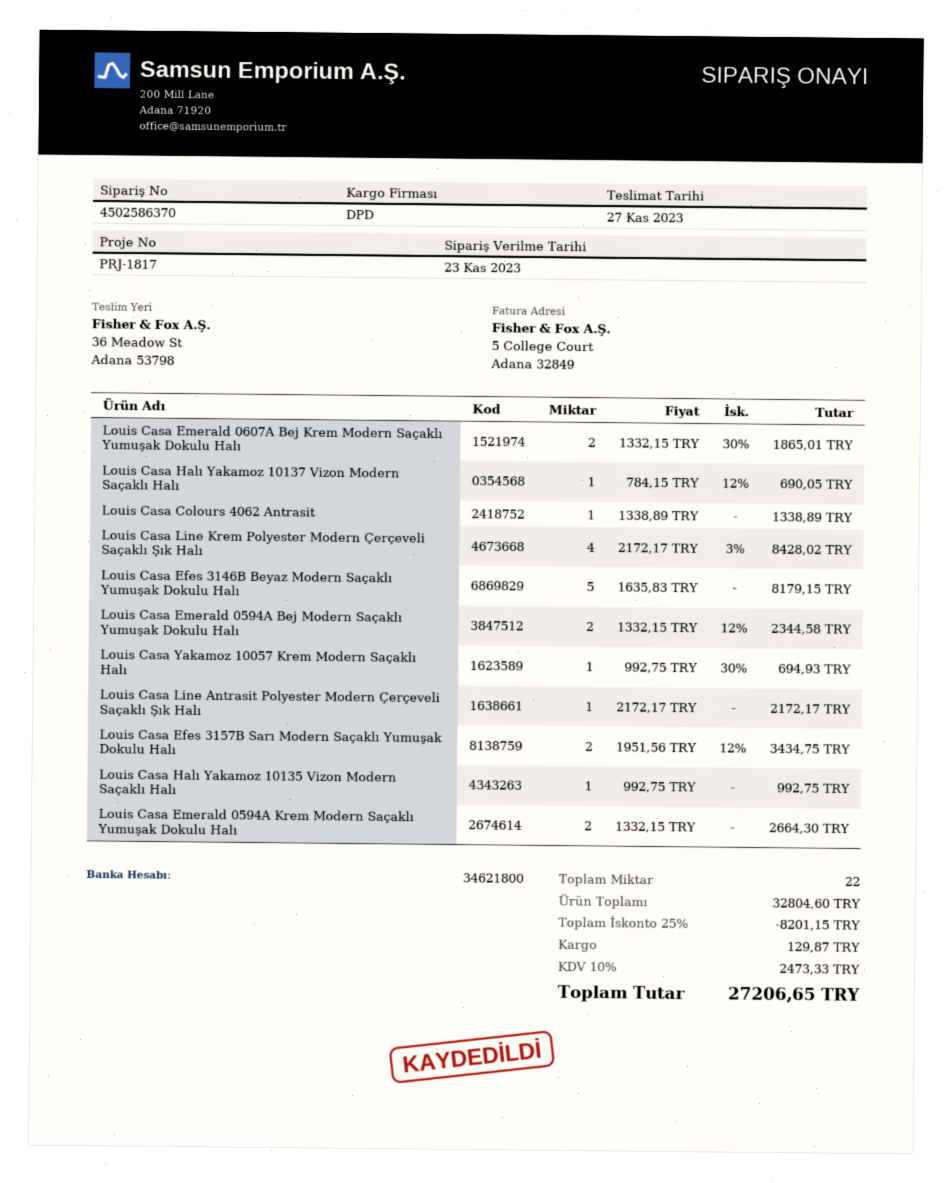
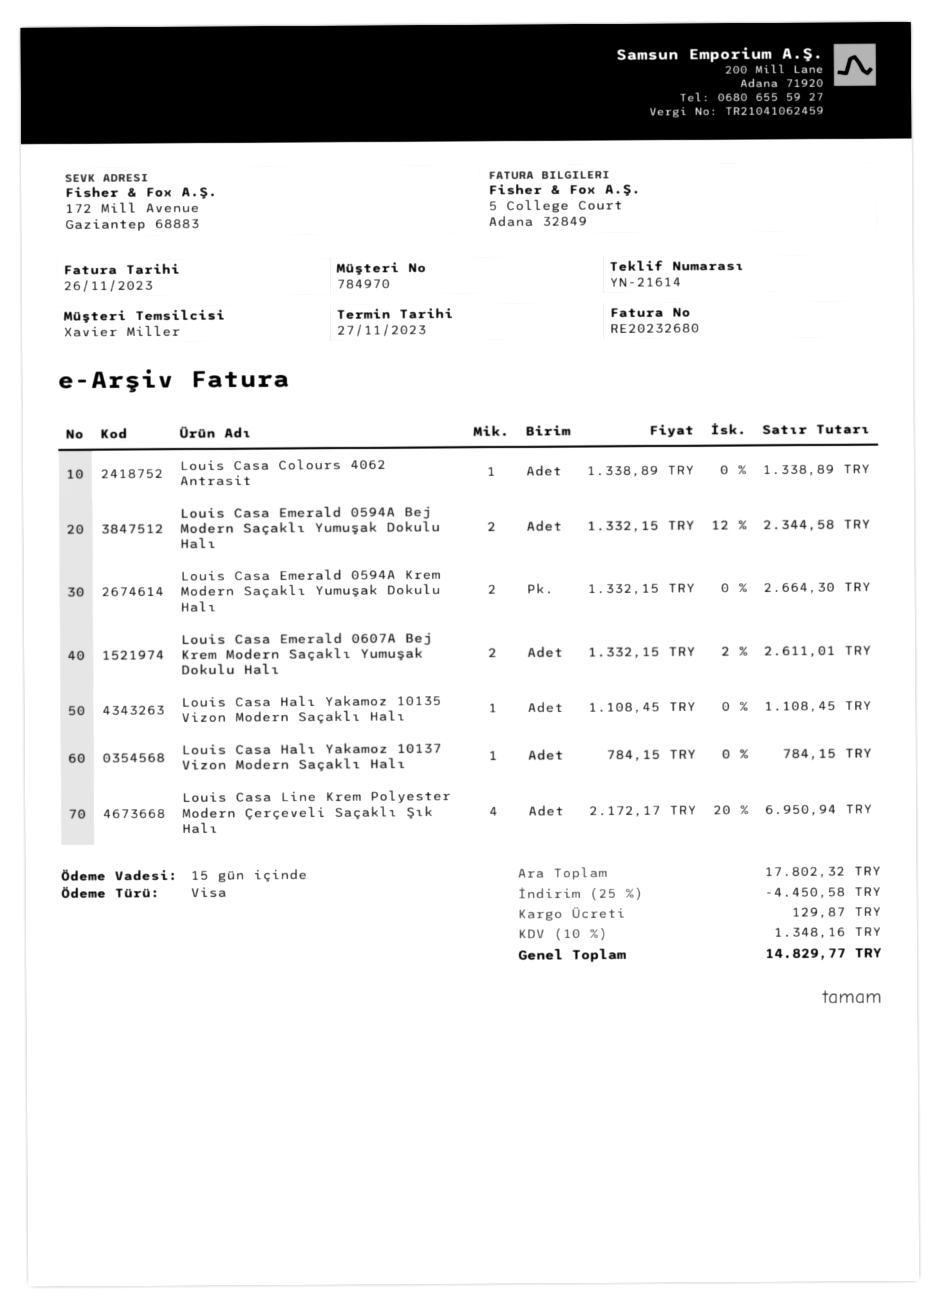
ship to: 36 Meadow St, Adana 53798 -> 172 Mill Avenue, Gaziantep 68883
Louis Casa Emerald 0607A Bej Krem Modern Saçaklı Yumuşak Dokulu Halı: 2 x 1332.15 - 30% = 1865.01 -> 2 x 1332.15 - 2% = 2611.01
Louis Casa Halı Yakamoz 10137 Vizon Modern Saçaklı Halı: 1 x 784.15 - 12% = 690.05 -> 1 x 784.15 = 784.15
Louis Casa Line Krem Polyester Modern Çerçeveli Saçaklı Şık Halı: 4 x 2172.17 - 3% = 8428.02 -> 4 x 2172.17 - 20% = 6950.94
Louis Casa Efes 3146B Beyaz Modern Saçaklı Yumuşak Dokulu Halı: 5 x 1635.83 = 8179.15 -> none
Louis Casa Yakamoz 10057 Krem Modern Saçaklı Halı: 1 x 992.75 - 30% = 694.93 -> none
Louis Casa Line Antrasit Polyester Modern Çerçeveli Saçaklı Şık Halı: 1 x 2172.17 = 2172.17 -> none
Louis Casa Efes 3157B Sarı Modern Saçaklı Yumuşak Dokulu Halı: 2 x 1951.56 - 12% = 3434.75 -> none
Louis Casa Halı Yakamoz 10135 Vizon Modern Saçaklı Halı: 1 x 992.75 = 992.75 -> 1 x 1108.45 = 1108.45
subtotal: 32804.60 -> 17802.32
discount: 25% = 8201.15 -> 25% = 4450.58
tax: 10% = 2473.33 -> 10% = 1348.16
total: 27206.65 -> 14829.77

